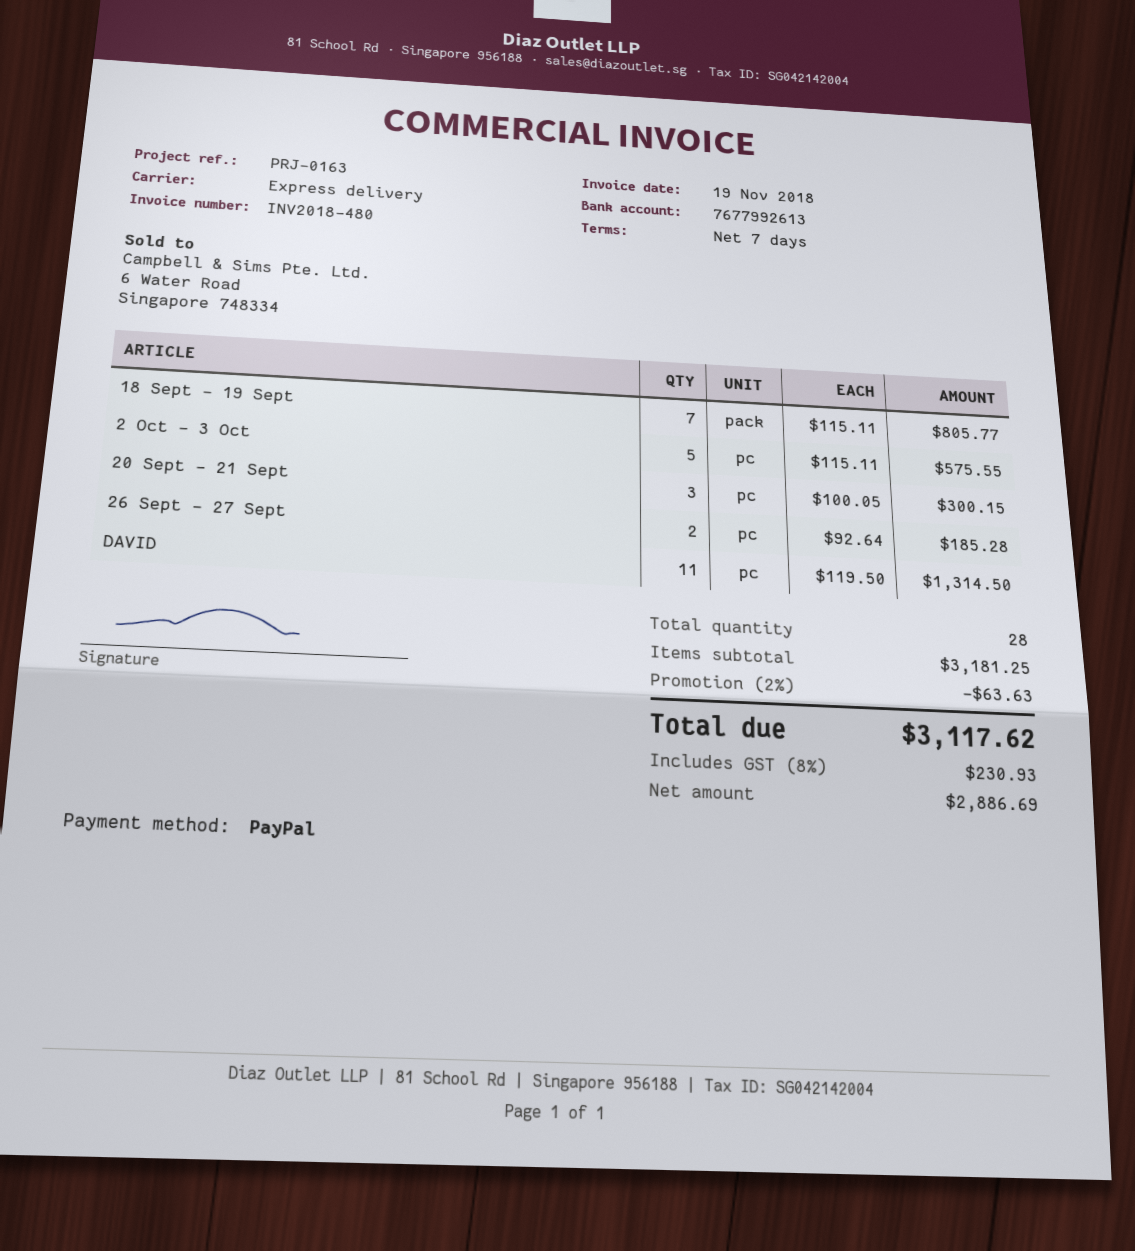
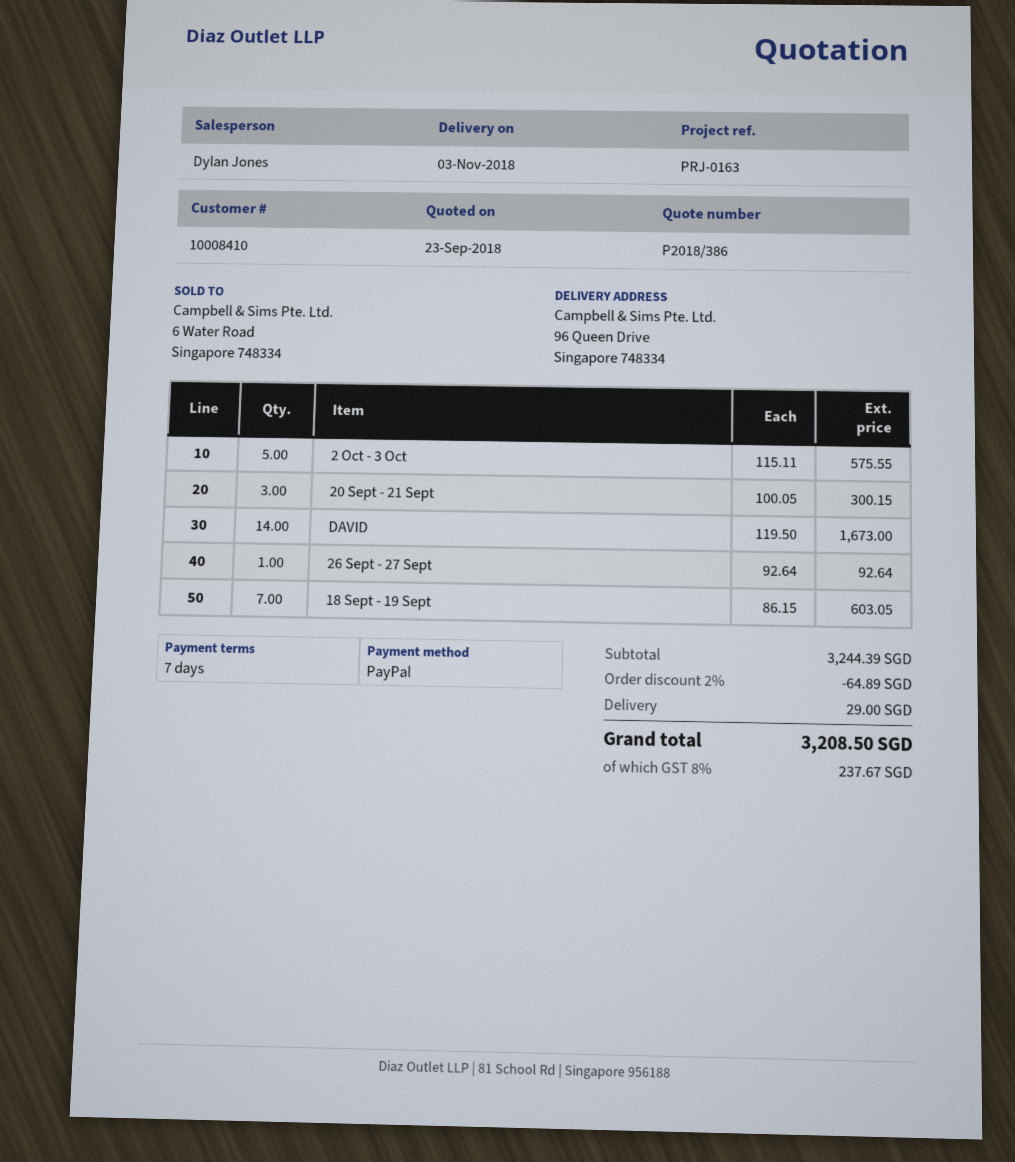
18 Sept - 19 Sept: 7 x 115.11 = 805.77 -> 7 x 86.15 = 603.05
26 Sept - 27 Sept: 2 x 92.64 = 185.28 -> 1 x 92.64 = 92.64
DAVID: 11 x 119.50 = 1314.50 -> 14 x 119.50 = 1673.00
subtotal: 3181.25 -> 3244.39
discount: 2% = 63.63 -> 2% = 64.89
shipping: none -> 29.00
tax: 8% = 230.93 -> 8% = 237.67
total: 3117.62 -> 3208.50

